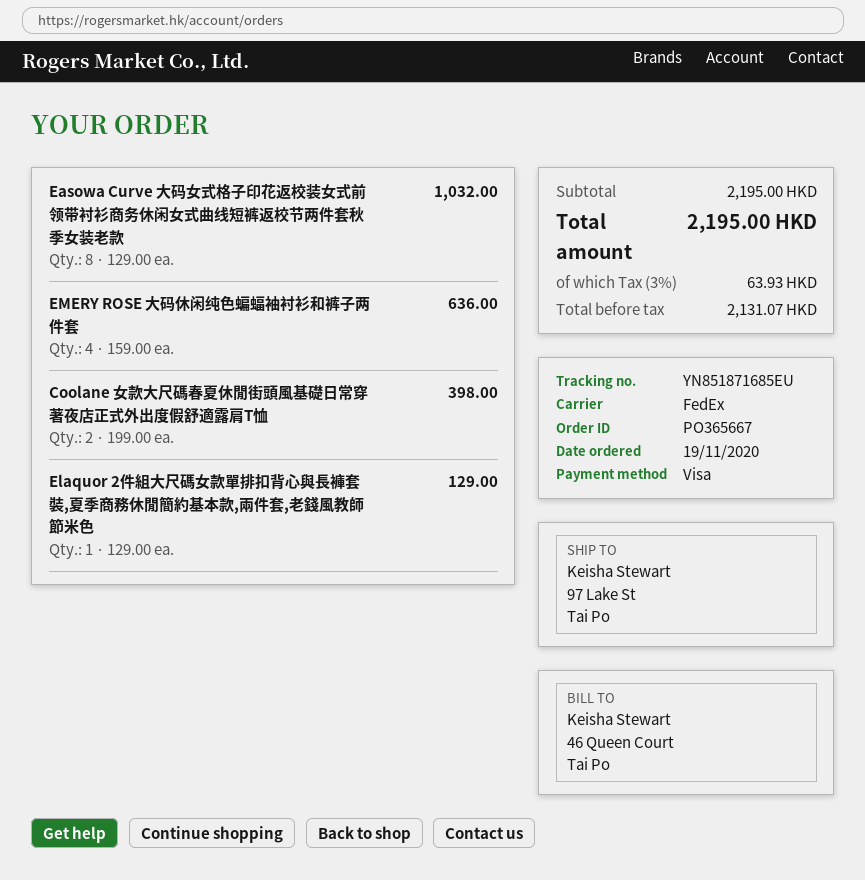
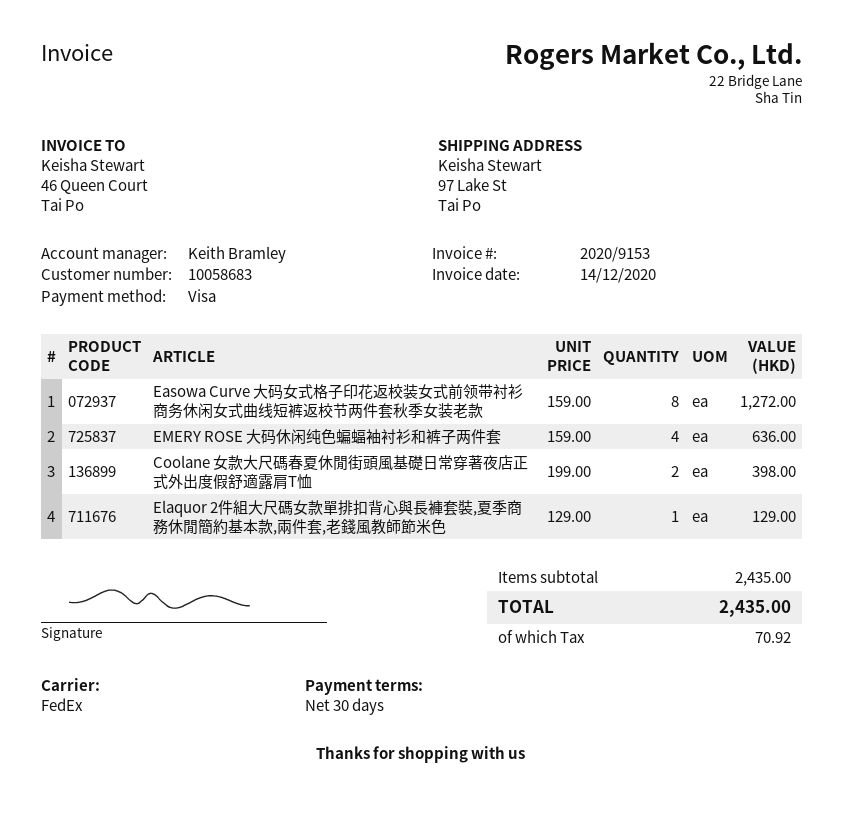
Easowa Curve 大码女式格子印花返校装女式前领带衬衫商务休闲女式曲线短裤返校节两件套秋季女装老款: 8 x 129.00 = 1032.00 -> 8 x 159.00 = 1272.00
subtotal: 2195.00 -> 2435.00
tax: 63.93 -> 70.92
total: 2195.00 -> 2435.00

